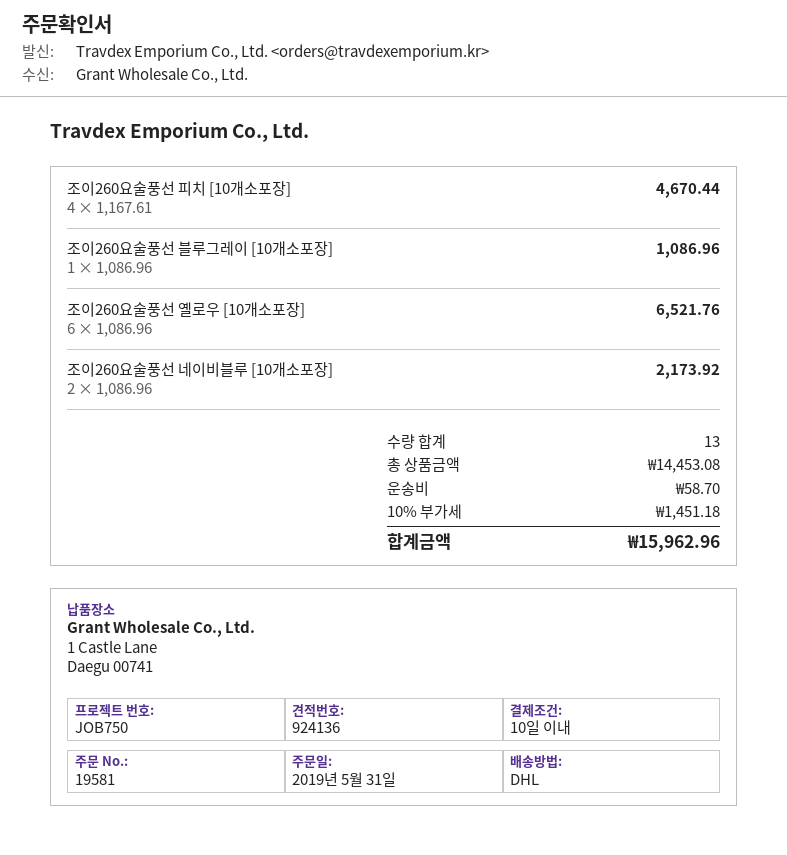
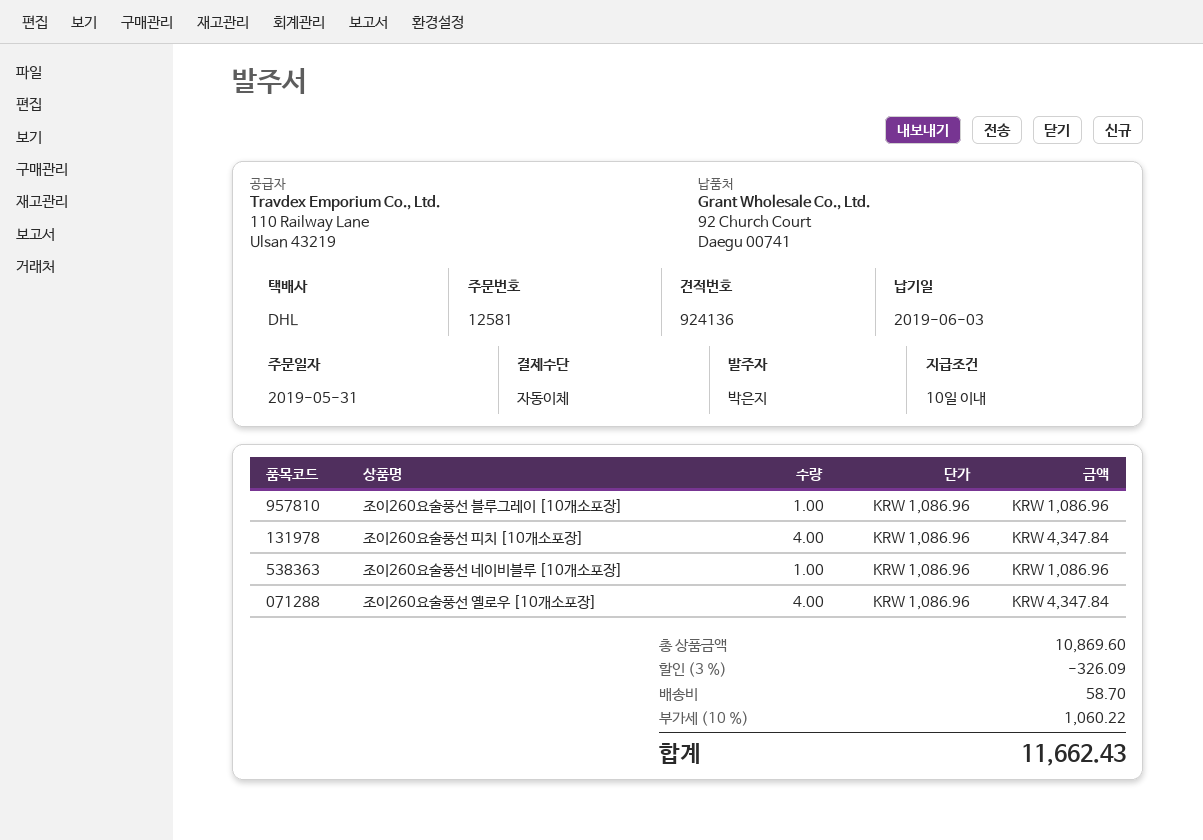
order number: 19581 -> 12581
ship to: 1 Castle Lane, Daegu 00741 -> 92 Church Court, Daegu 00741
조이260요술풍선 피치 [10개소포장]: 4 x 1167.61 = 4670.44 -> 4 x 1086.96 = 4347.84
조이260요술풍선 옐로우 [10개소포장]: 6 x 1086.96 = 6521.76 -> 4 x 1086.96 = 4347.84
조이260요술풍선 네이비블루 [10개소포장]: 2 x 1086.96 = 2173.92 -> 1 x 1086.96 = 1086.96
subtotal: 14453.08 -> 10869.60
discount: none -> 3% = 326.09
tax: 10% = 1451.18 -> 10% = 1060.22
total: 15962.96 -> 11662.43

